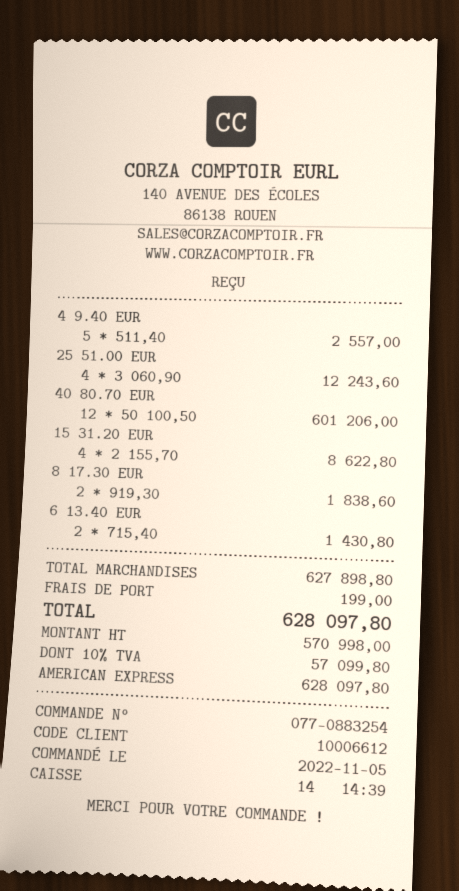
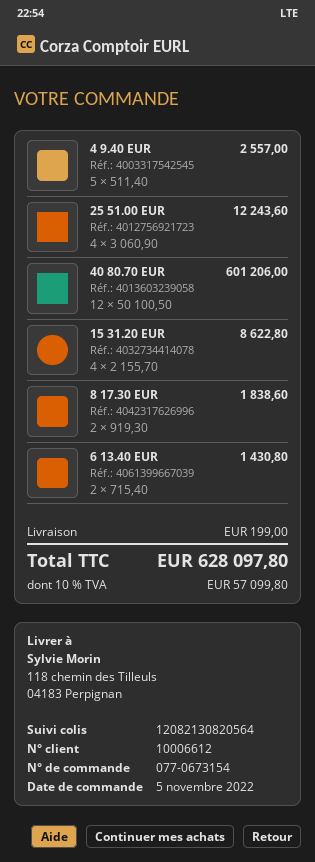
order number: 077-0883254 -> 077-0673154

